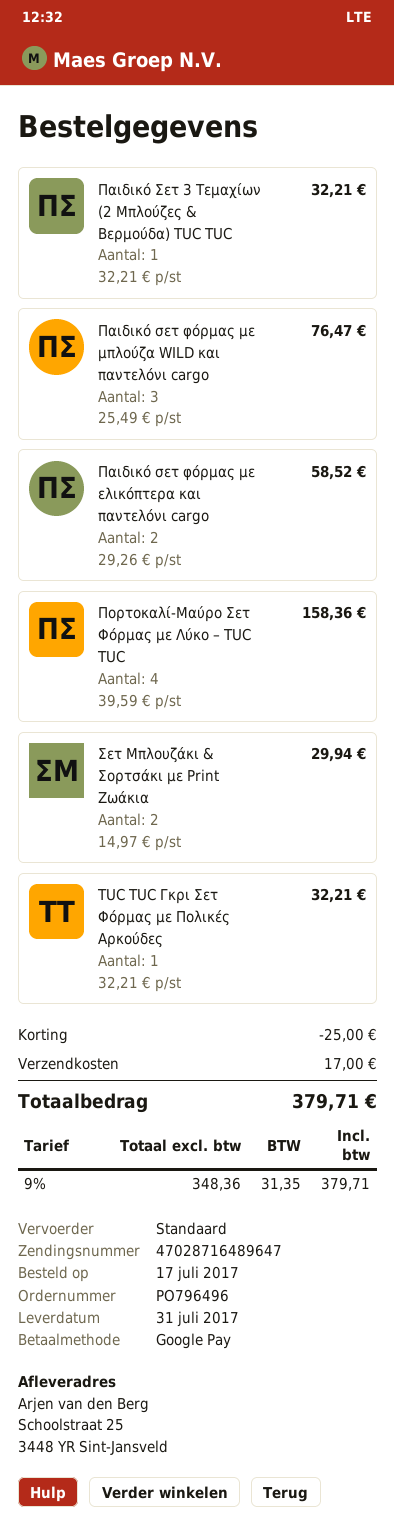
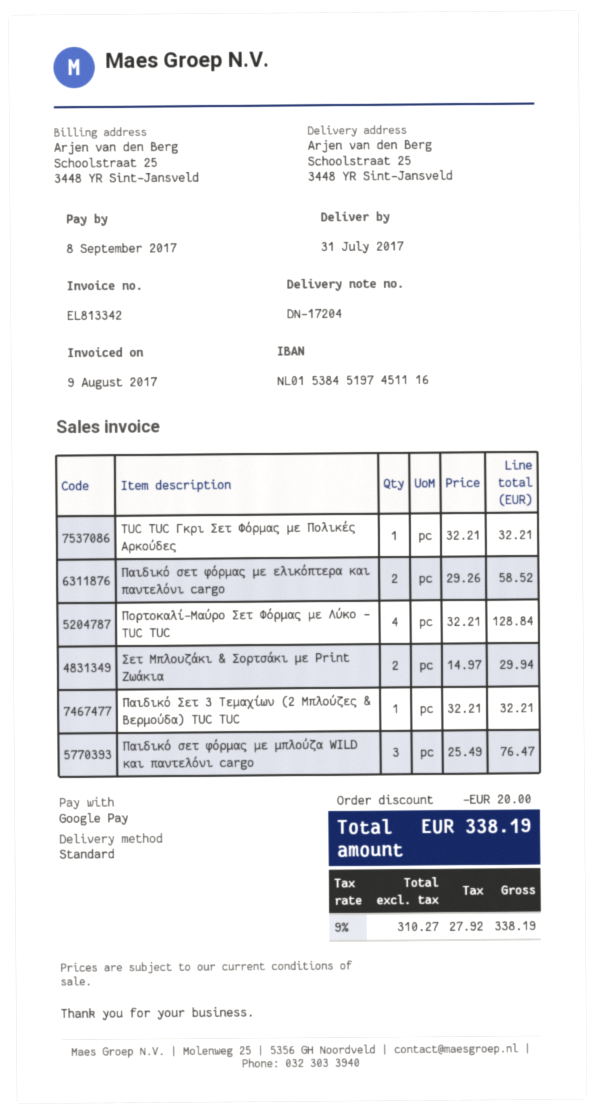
Πορτοκαλί-Μαύρο Σετ Φόρμας με Λύκο – TUC TUC: 4 x 39.59 = 158.36 -> 4 x 32.21 = 128.84
discount: 25.00 -> 20.00
shipping: 17.00 -> none
net: 348.36 -> 310.27
tax: 9% = 31.35 -> 9% = 27.92
total: 379.71 -> 338.19

